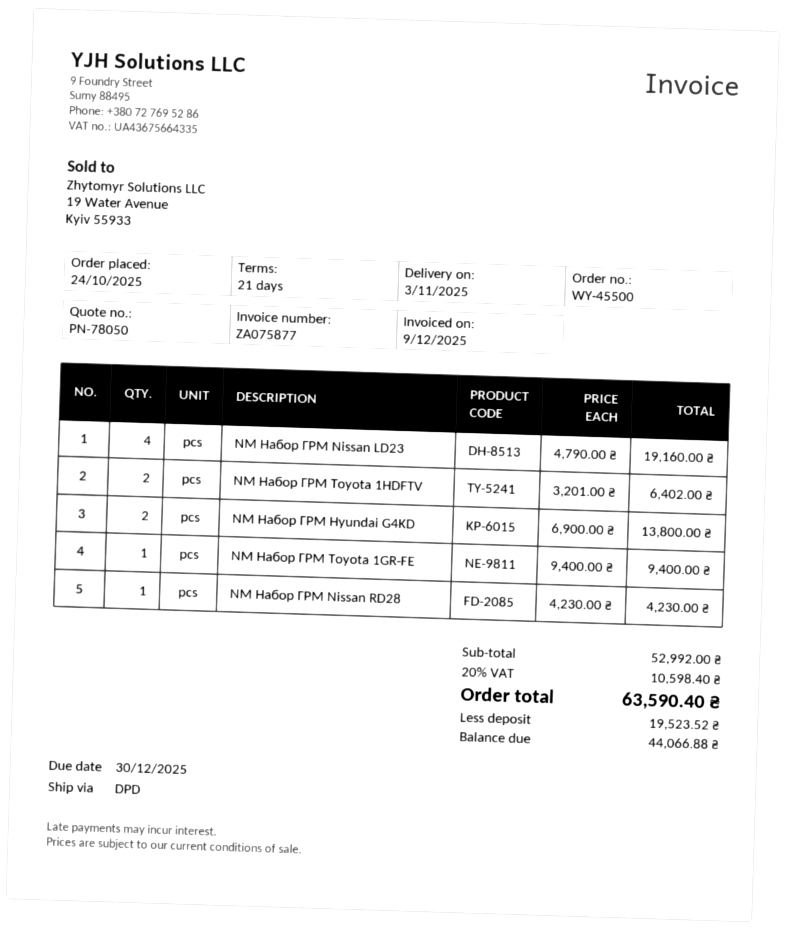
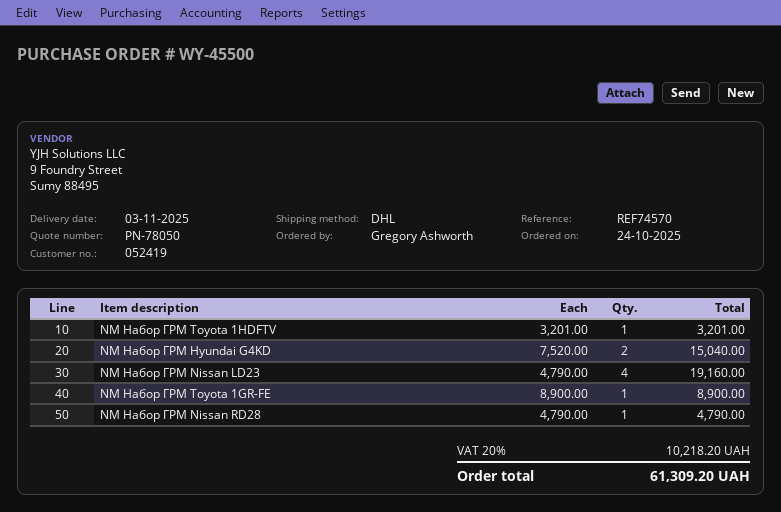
shipping method: DPD -> DHL
NM Набор ГРМ Toyota 1HDFTV: 2 x 3201.00 = 6402.00 -> 1 x 3201.00 = 3201.00
NM Набор ГРМ Hyundai G4KD: 2 x 6900.00 = 13800.00 -> 2 x 7520.00 = 15040.00
NM Набор ГРМ Toyota 1GR-FE: 1 x 9400.00 = 9400.00 -> 1 x 8900.00 = 8900.00
NM Набор ГРМ Nissan RD28: 1 x 4230.00 = 4230.00 -> 1 x 4790.00 = 4790.00
tax: 20% = 10598.40 -> 20% = 10218.20
total: 63590.40 -> 61309.20

